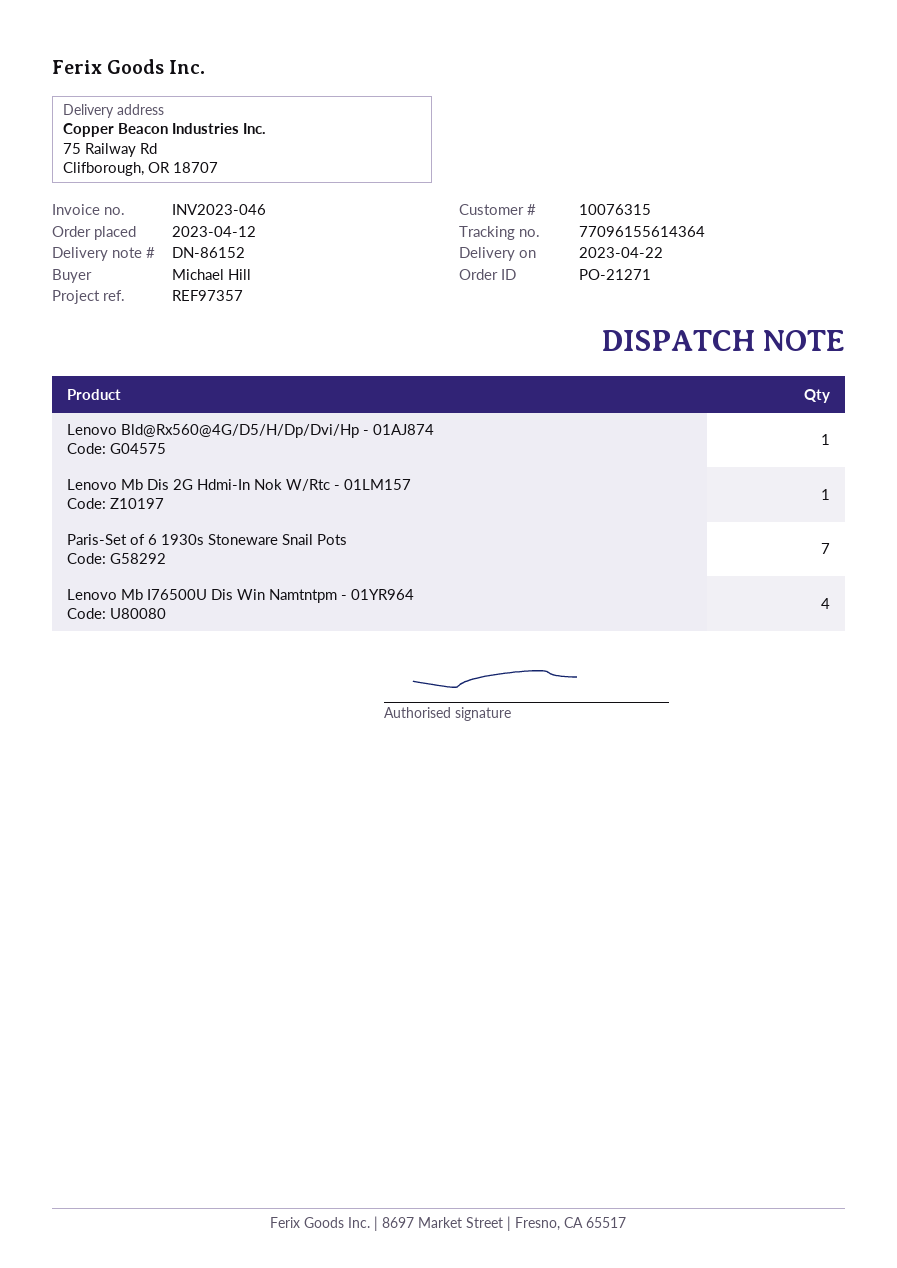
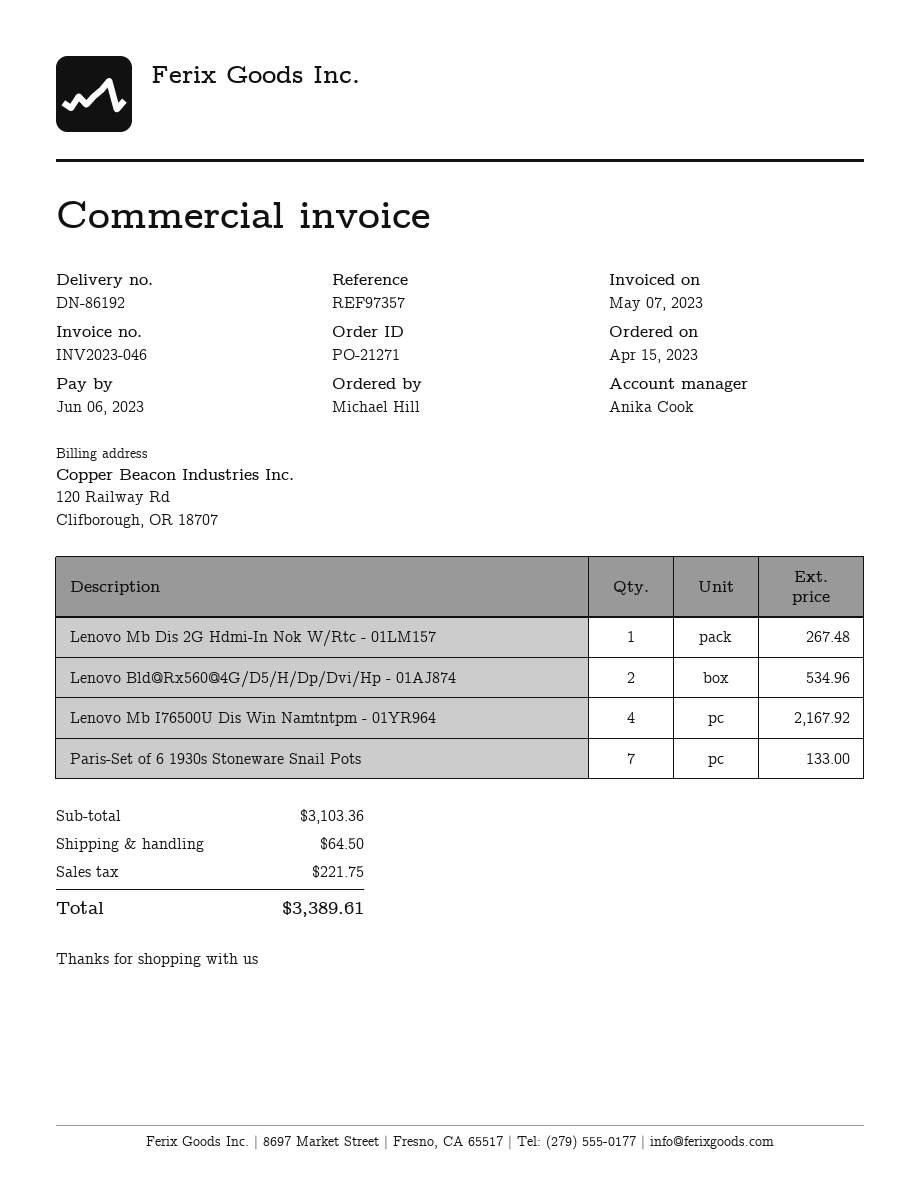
order date: 2023-04-12 -> 2023-04-15
delivery note number: DN-86152 -> DN-86192
Lenovo Bld@Rx560@4G/D5/H/Dp/Dvi/Hp - 01AJ874: 1 -> 2

